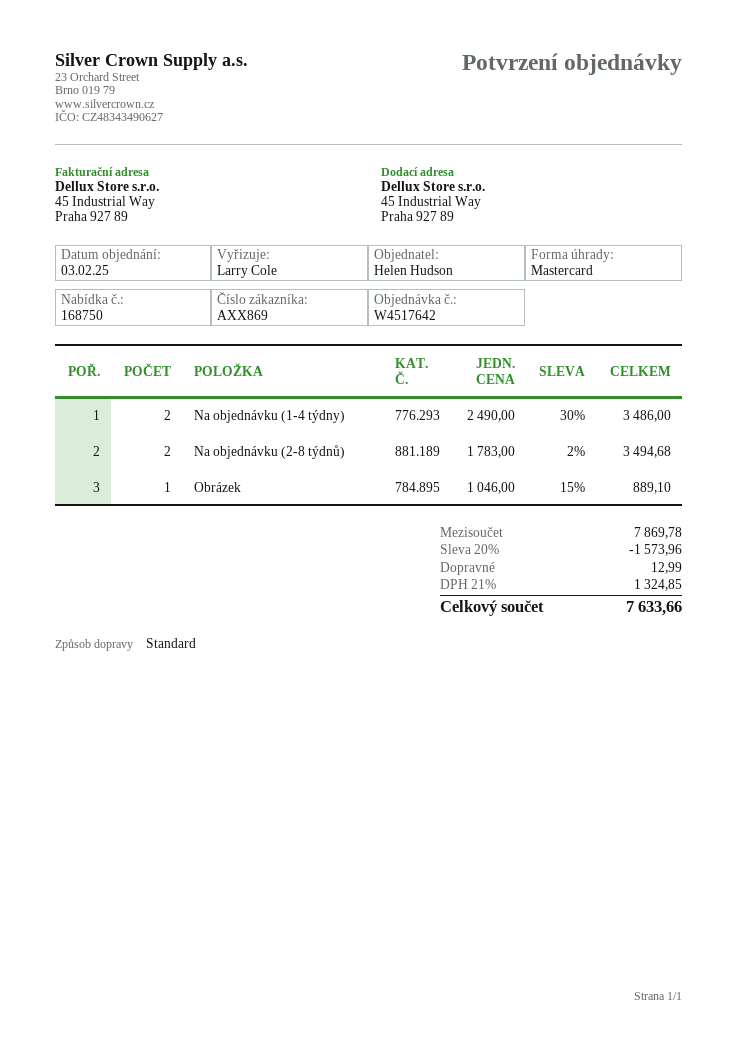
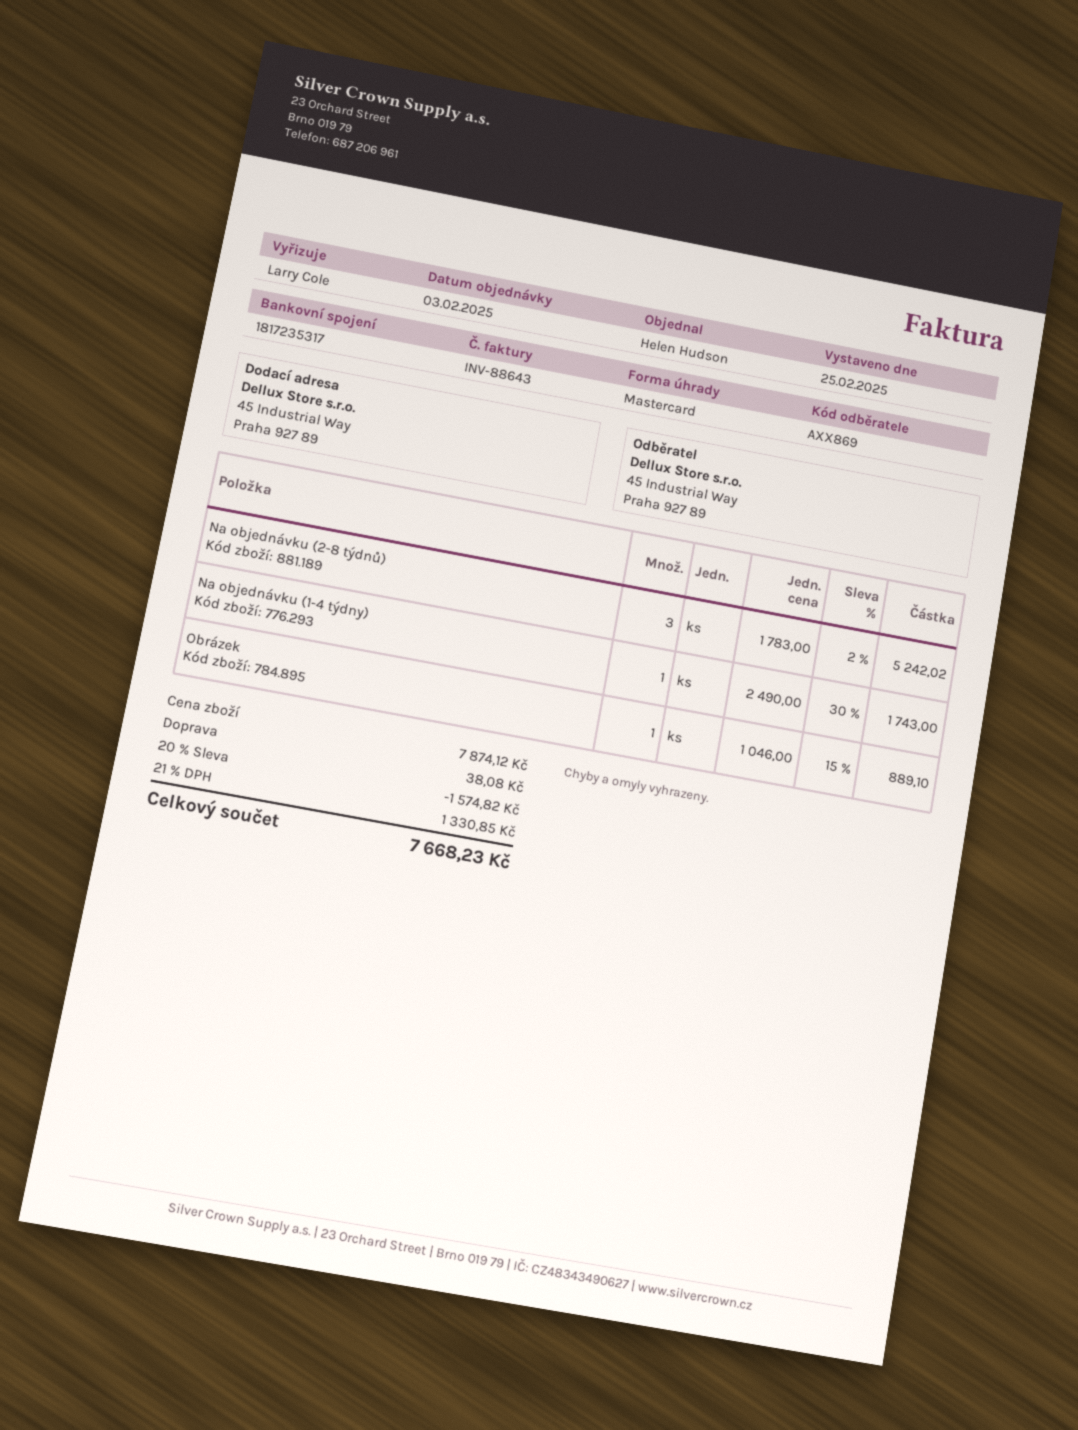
Na objednávku (1-4 týdny): 2 x 2490.00 - 30% = 3486.00 -> 1 x 2490.00 - 30% = 1743.00
Na objednávku (2-8 týdnů): 2 x 1783.00 - 2% = 3494.68 -> 3 x 1783.00 - 2% = 5242.02
subtotal: 7869.78 -> 7874.12
discount: 20% = 1573.96 -> 20% = 1574.82
shipping: 12.99 -> 38.08
tax: 21% = 1324.85 -> 21% = 1330.85
total: 7633.66 -> 7668.23

